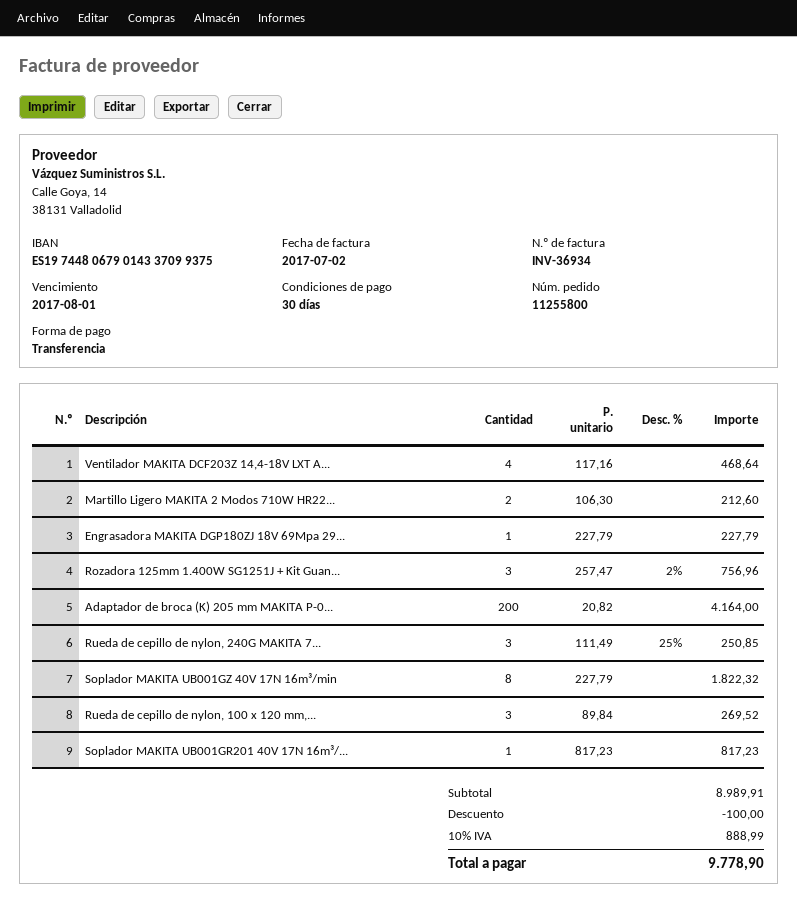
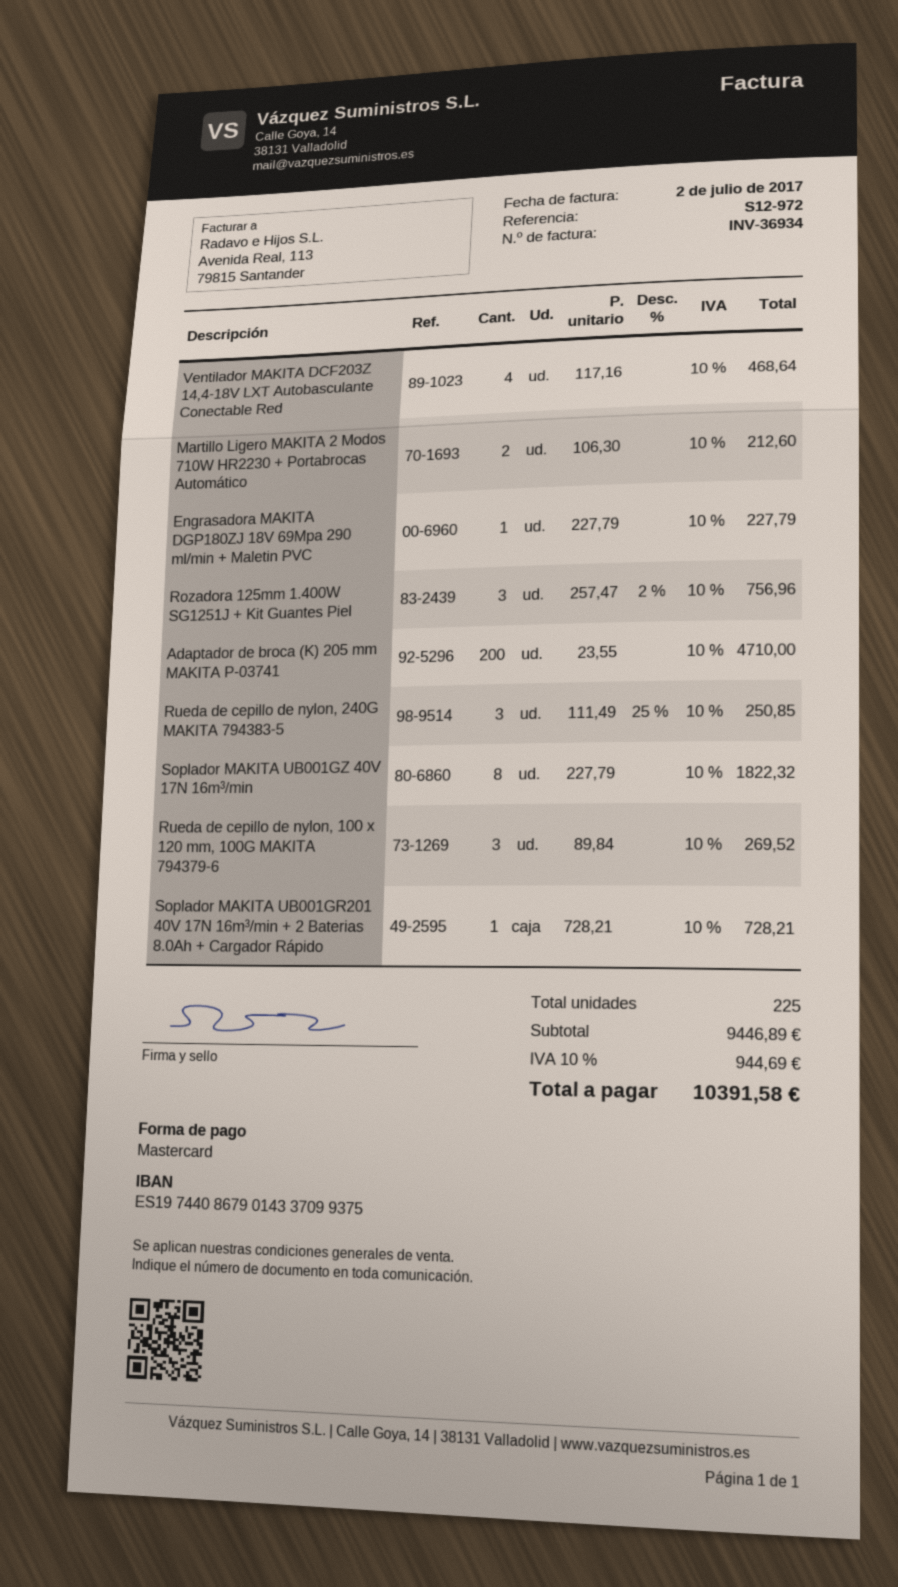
payment method: bank transfer -> Mastercard
bank account: ES1974480679014337099375 -> ES1974408679014337099375
Adaptador de broca (K) 205 mm MAKITA P-0...: 200 x 20.82 = 4164.00 -> 200 x 23.55 = 4710.00
Soplador MAKITA UB001GR201 40V 17N 16m³/...: 1 x 817.23 = 817.23 -> 1 x 728.21 = 728.21
subtotal: 8989.91 -> 9446.89
discount: 100.00 -> none
tax: 10% = 888.99 -> 10% = 944.69
total: 9778.90 -> 10391.58

